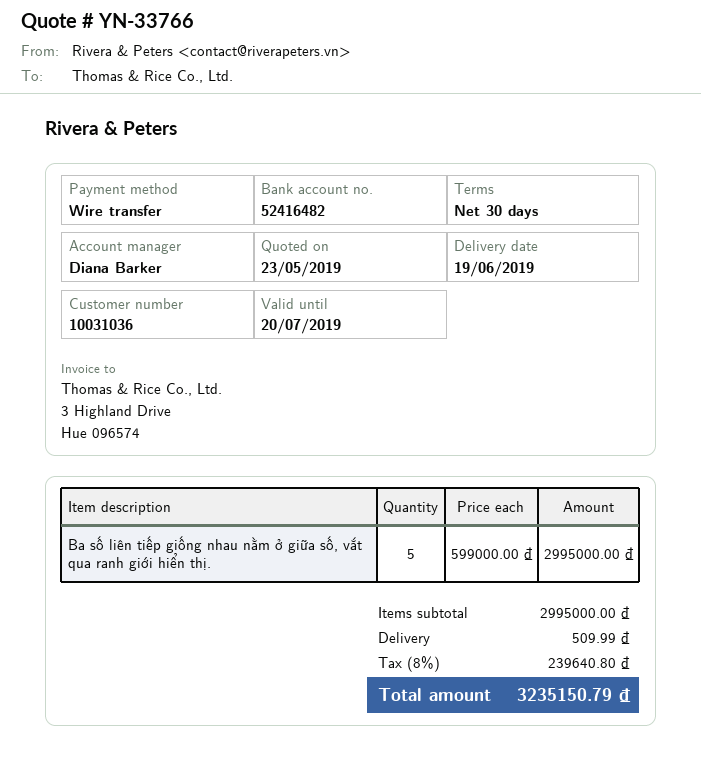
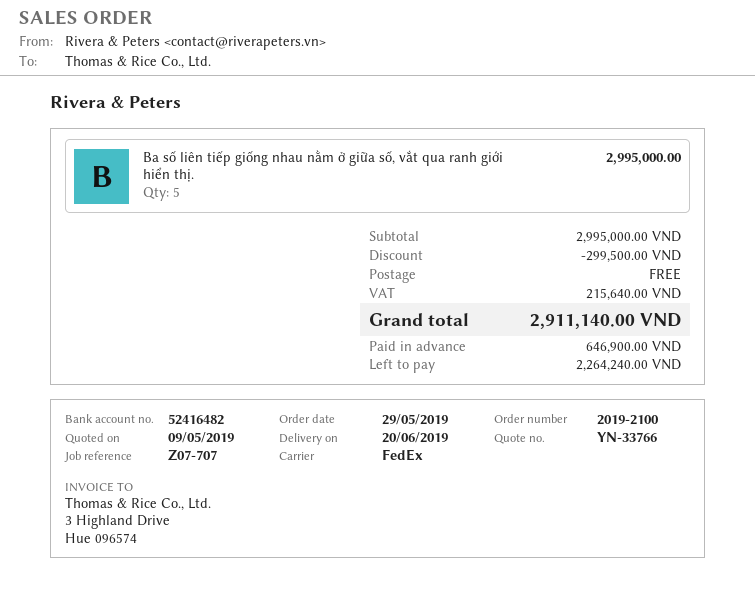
quote date: 2019-05-23 -> 2019-05-09
delivery date: 2019-06-19 -> 2019-06-20
discount: none -> 299500.00
shipping: 509.99 -> 0.00
tax: 239640.80 -> 215640.00
total: 3235150.79 -> 2911140.00

